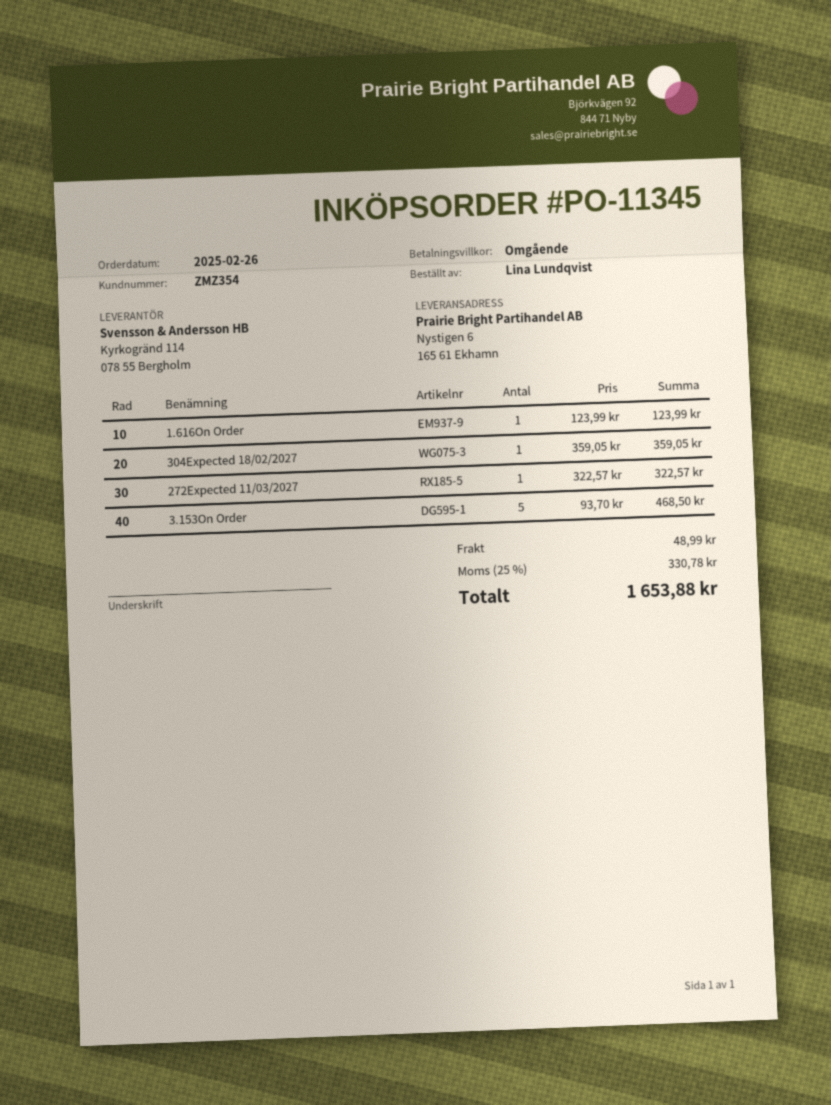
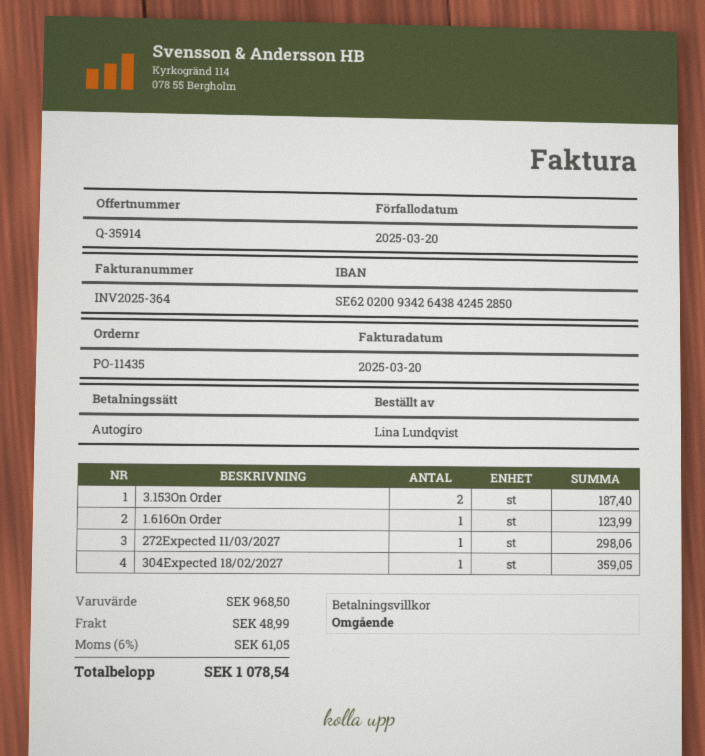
order number: PO-11345 -> PO-11435
272Expected 11/03/2027: 1 for 322.57 -> 1 for 298.06
3.153On Order: 5 for 468.50 -> 2 for 187.40
tax: 25% = 330.78 -> 6% = 61.05
total: 1653.88 -> 1078.54

